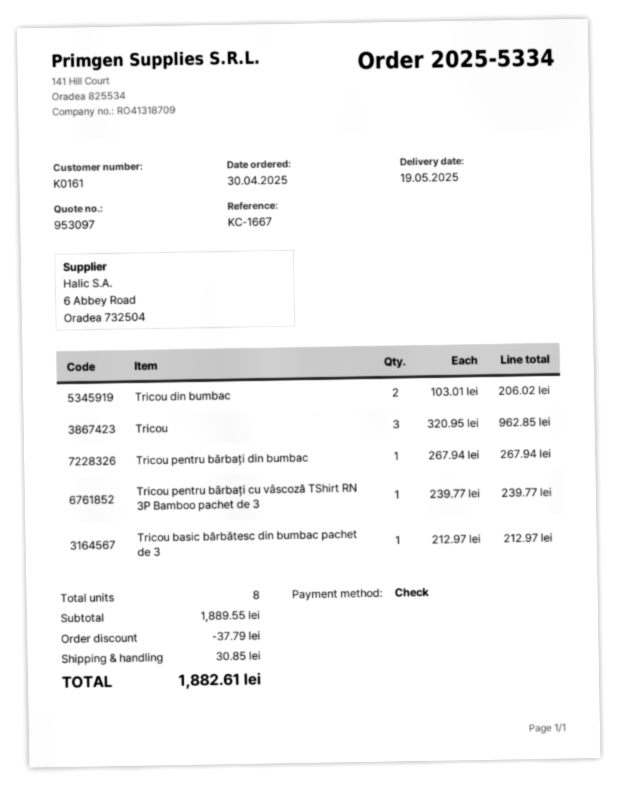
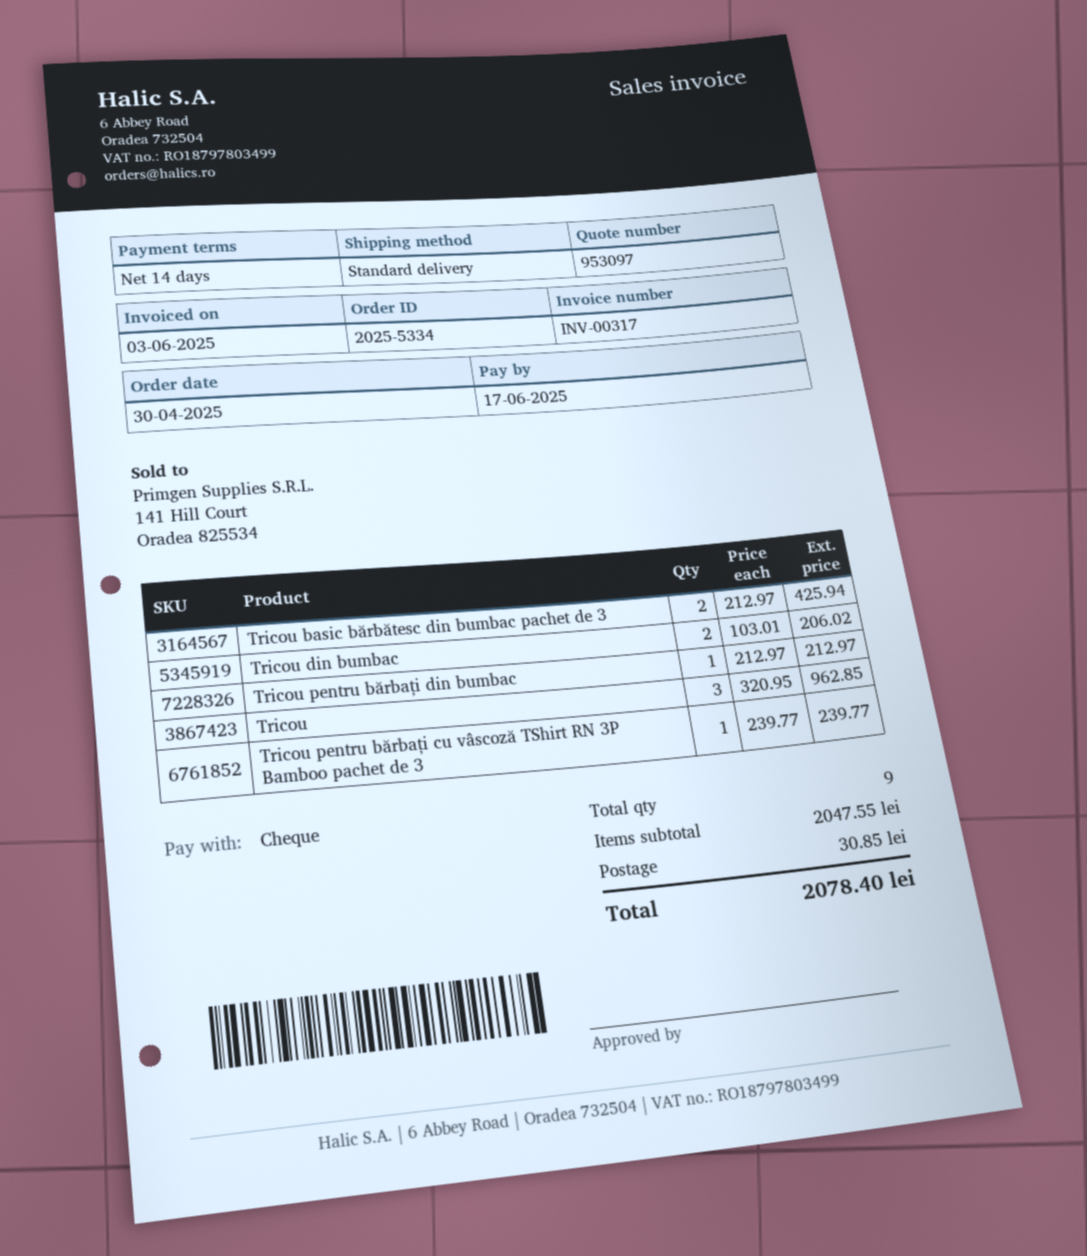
Tricou pentru bărbați din bumbac: 1 x 267.94 = 267.94 -> 1 x 212.97 = 212.97
Tricou basic bărbătesc din bumbac pachet de 3: 1 x 212.97 = 212.97 -> 2 x 212.97 = 425.94
total quantity: 8 -> 9
subtotal: 1889.55 -> 2047.55
discount: 37.79 -> none
total: 1882.61 -> 2078.40

